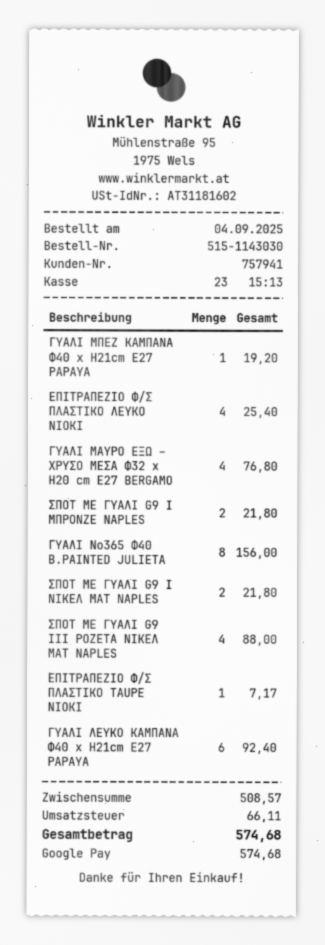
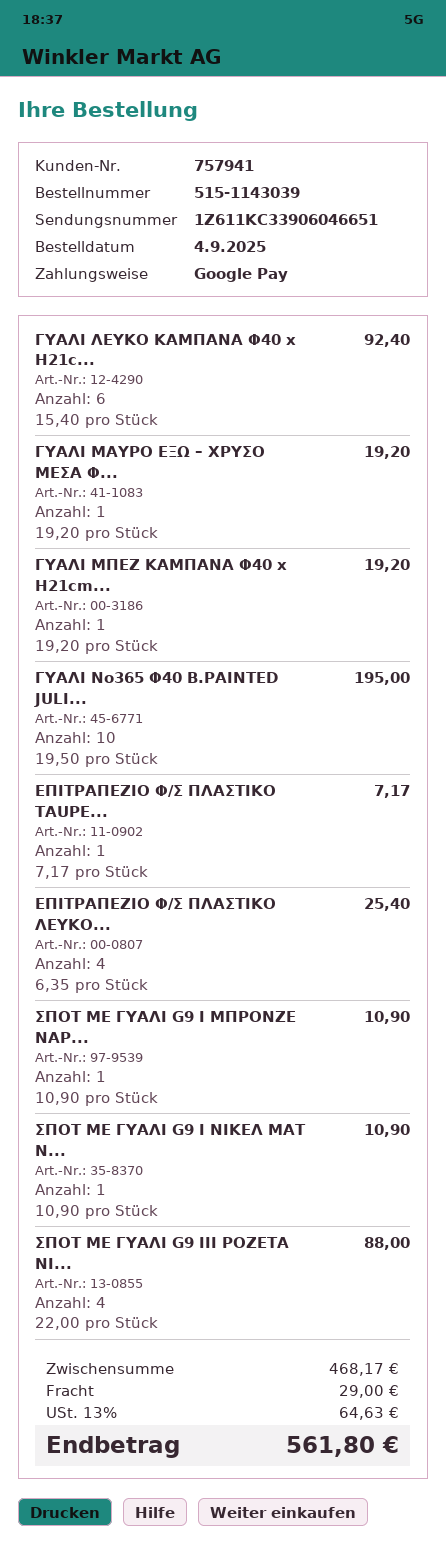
order number: 515-1143030 -> 515-1143039
ΓΥΑΛΙ ΜΑΥΡΟ ΕΞΩ – ΧΡΥΣΟ ΜΕΣΑ Φ32 x H20 cm E27 BERGAMO: 4 for 76.80 -> 1 for 19.20
ΣΠΟΤ ΜΕ ΓΥΑΛΙ G9 I ΜΠΡΟΝΖΕ NAPLES: 2 for 21.80 -> 1 for 10.90
ΓΥΑΛΙ Νο365 Φ40 B.PAINTED JULIETA: 8 for 156.00 -> 10 for 195.00
ΣΠΟΤ ΜΕ ΓΥΑΛΙ G9 I ΝΙΚΕΛ ΜΑΤ NAPLES: 2 for 21.80 -> 1 for 10.90
subtotal: 508.57 -> 468.17
shipping: none -> 29.00
tax: 66.11 -> 64.63
total: 574.68 -> 561.80

